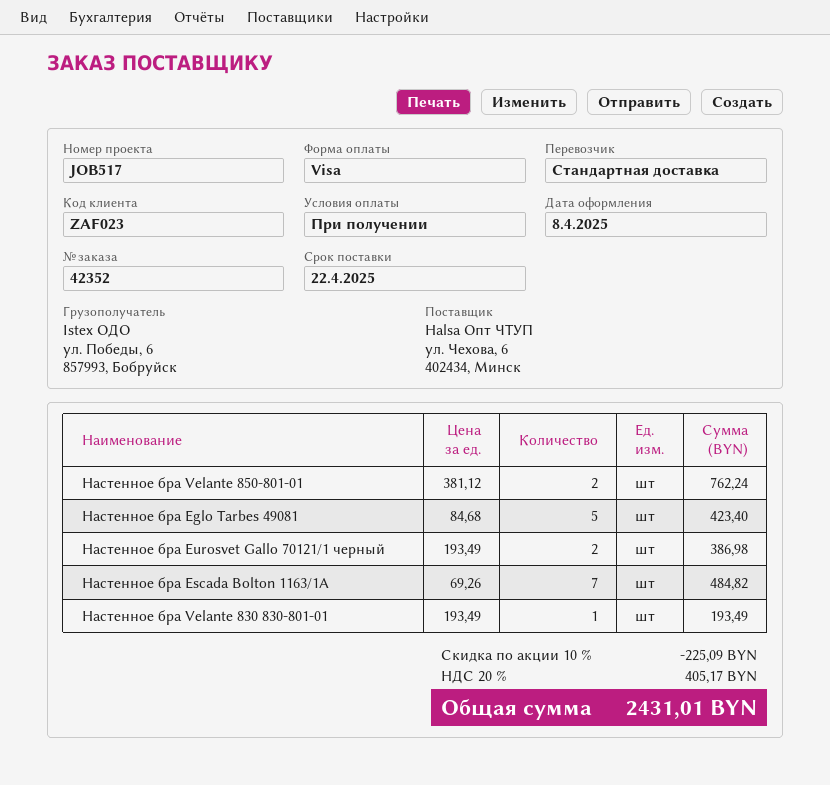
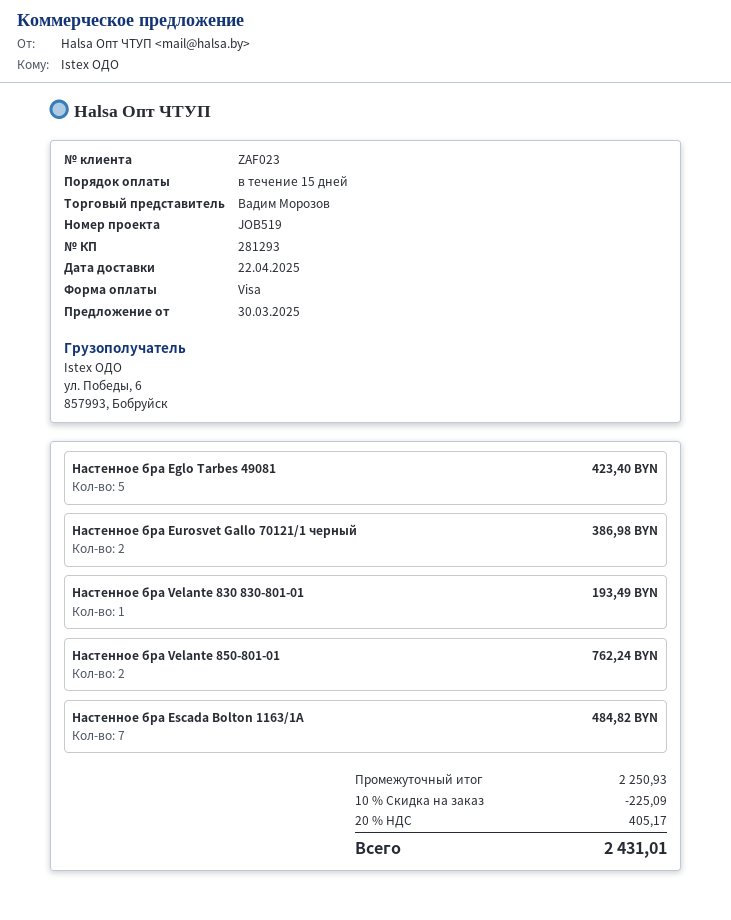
payment terms: on receipt -> 15 days
reference: JOB517 -> JOB519

